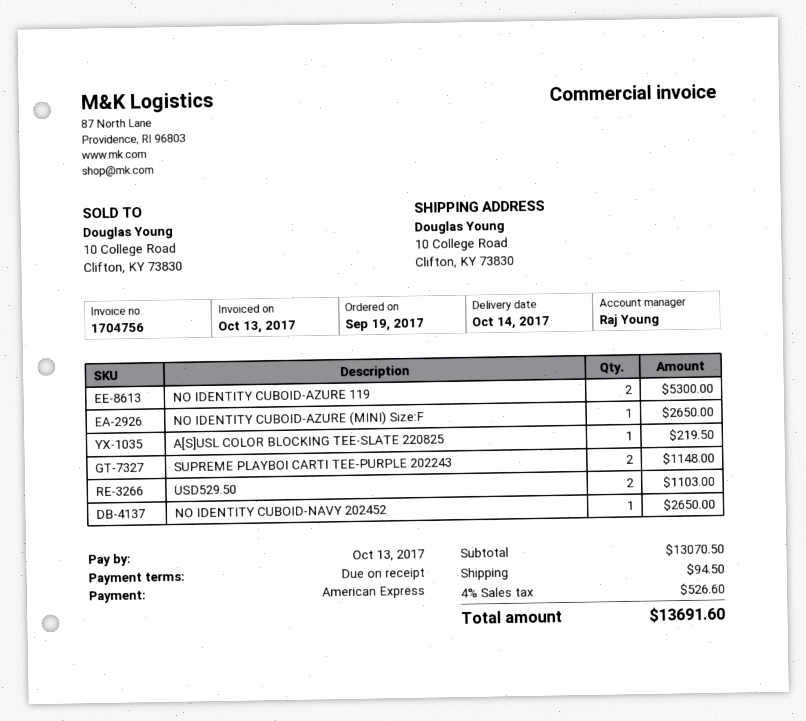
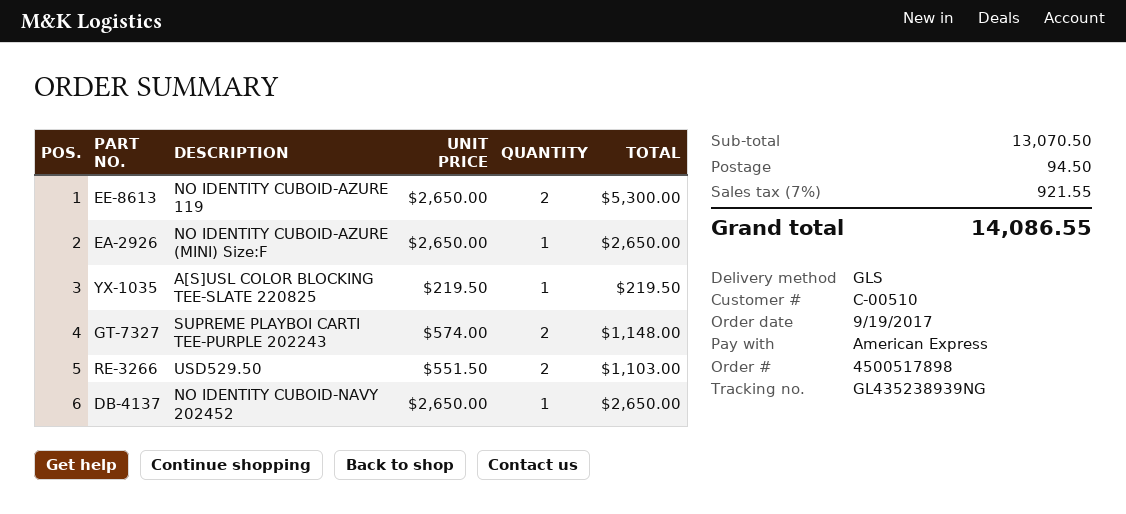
tax: 4% = 526.60 -> 7% = 921.55
total: 13691.60 -> 14086.55

